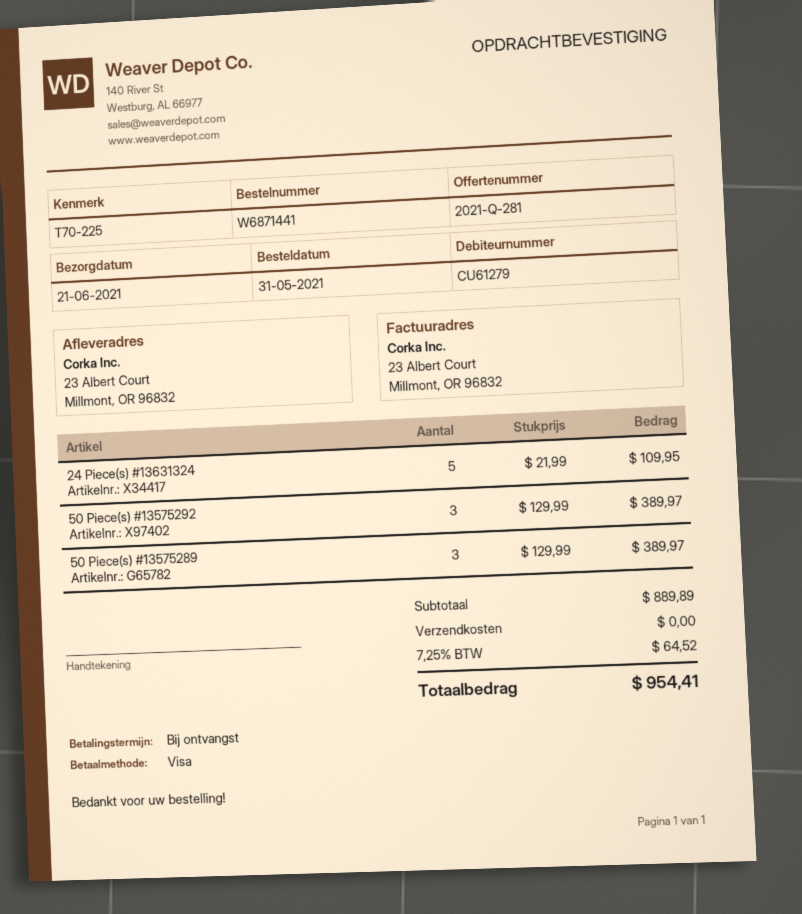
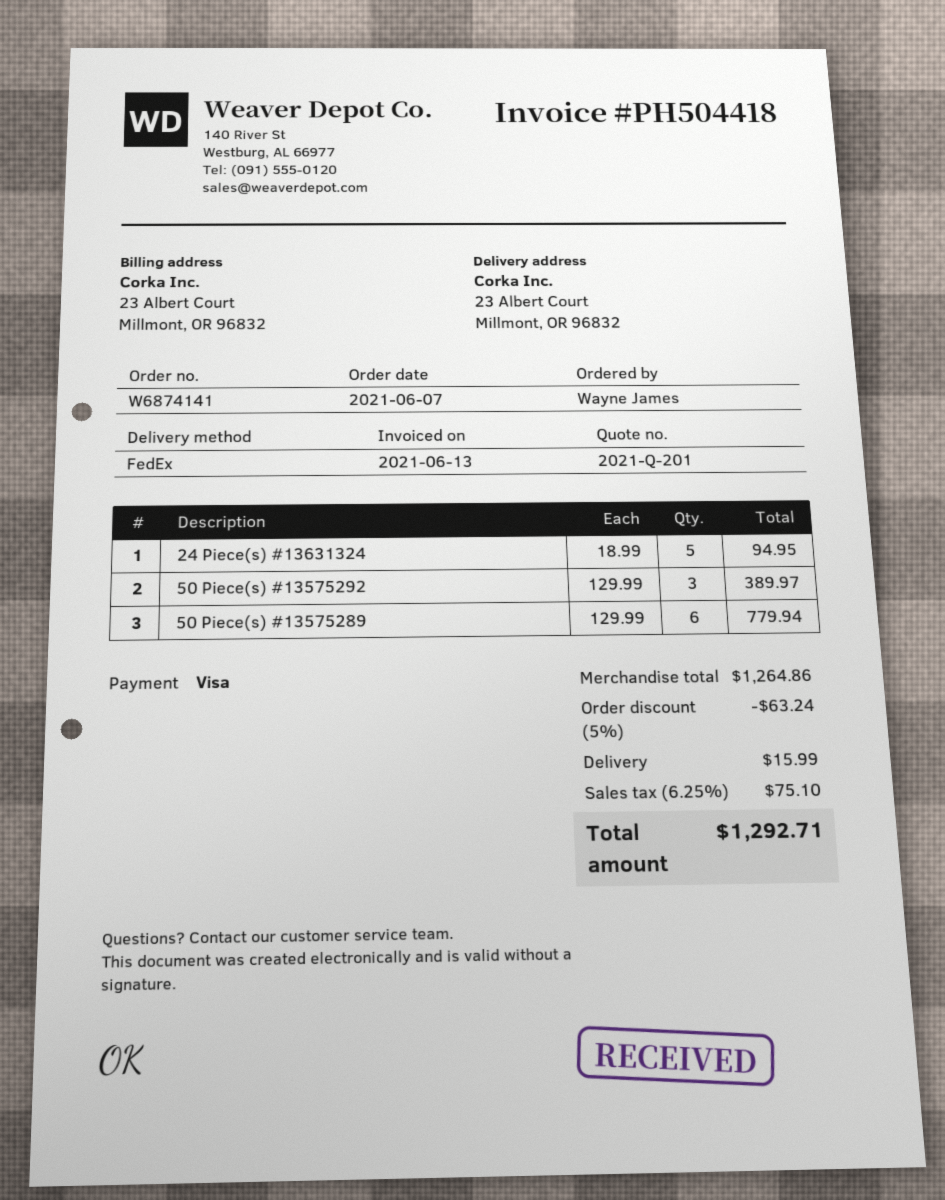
quote number: 2021-Q-281 -> 2021-Q-201
order number: W6871441 -> W6874141
order date: 2021-05-31 -> 2021-06-07
24 Piece(s) #13631324: 5 x 21.99 = 109.95 -> 5 x 18.99 = 94.95
50 Piece(s) #13575289: 3 x 129.99 = 389.97 -> 6 x 129.99 = 779.94
subtotal: 889.89 -> 1264.86
discount: none -> 5% = 63.24
shipping: 0.00 -> 15.99
tax: 7.25% = 64.52 -> 6.25% = 75.10
total: 954.41 -> 1292.71

